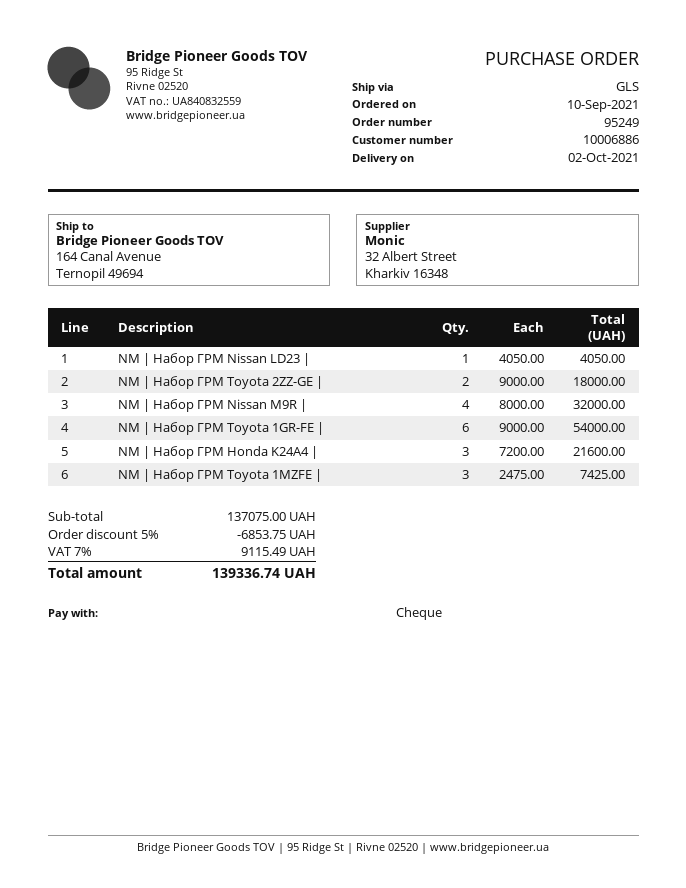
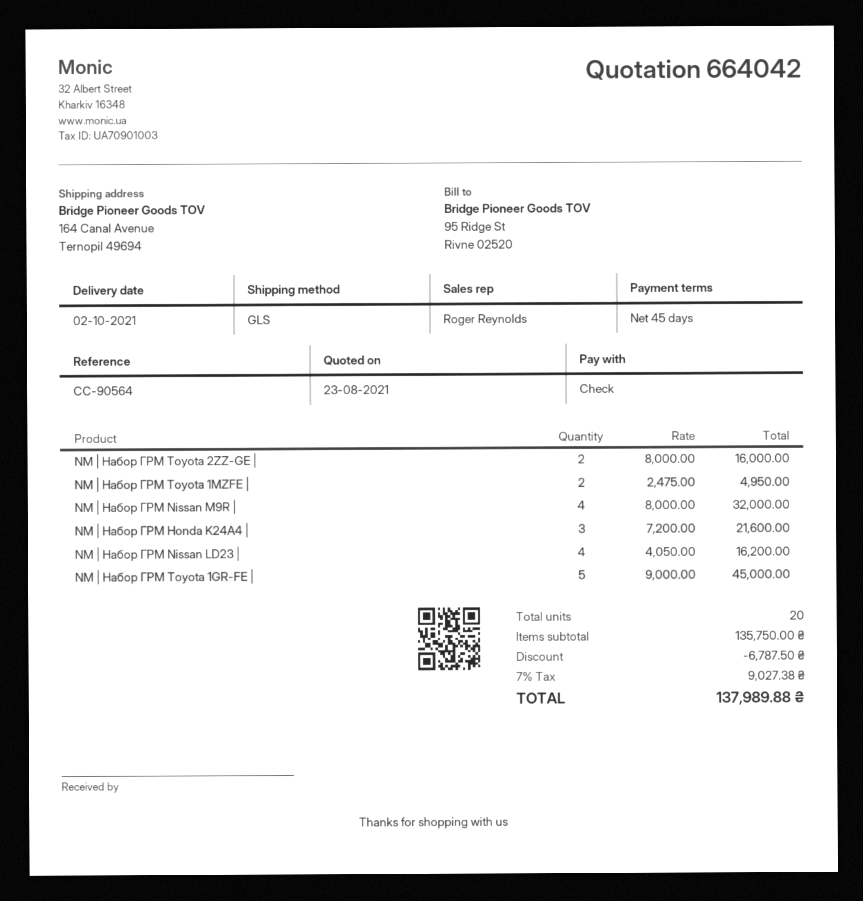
NM | Набор ГРМ Nissan LD23 |: 1 x 4050.00 = 4050.00 -> 4 x 4050.00 = 16200.00
NM | Набор ГРМ Toyota 2ZZ-GE |: 2 x 9000.00 = 18000.00 -> 2 x 8000.00 = 16000.00
NM | Набор ГРМ Toyota 1GR-FE |: 6 x 9000.00 = 54000.00 -> 5 x 9000.00 = 45000.00
NM | Набор ГРМ Toyota 1MZFE |: 3 x 2475.00 = 7425.00 -> 2 x 2475.00 = 4950.00
subtotal: 137075.00 -> 135750.00
discount: 6853.75 -> 6787.50
tax: 7% = 9115.49 -> 7% = 9027.38
total: 139336.74 -> 137989.88

